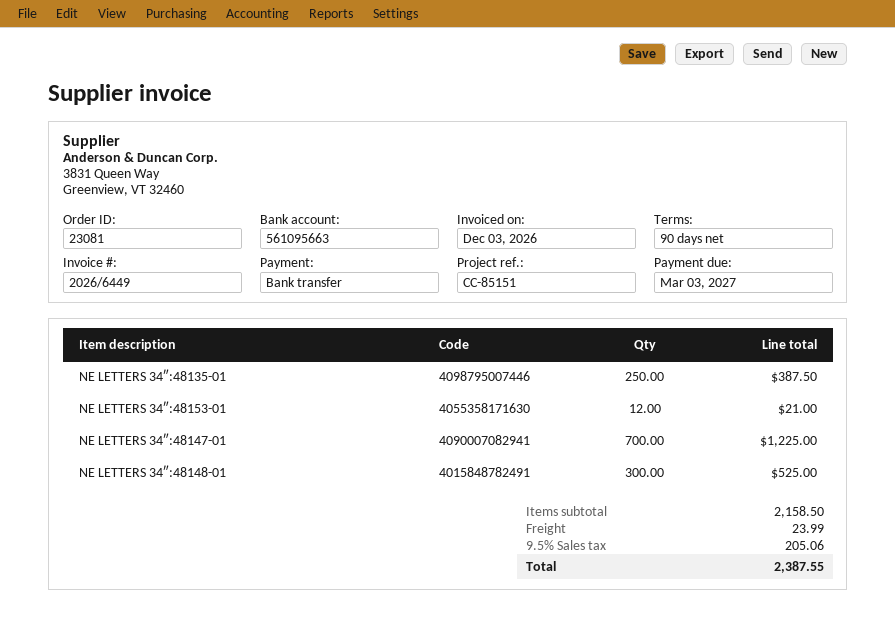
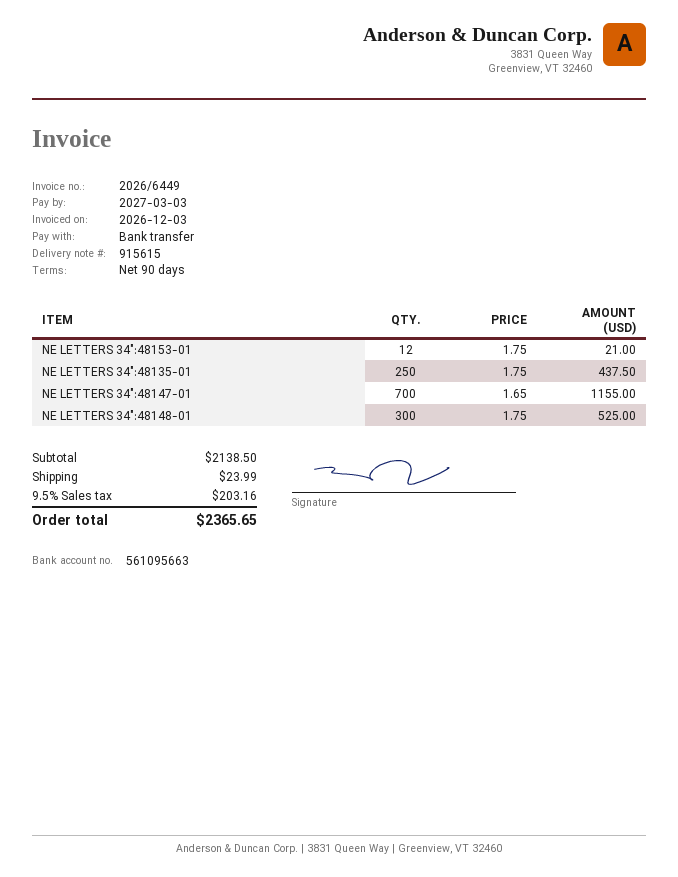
NE LETTERS 34″:48135-01: 250 for 387.50 -> 250 for 437.50
NE LETTERS 34″:48147-01: 700 for 1225.00 -> 700 for 1155.00
subtotal: 2158.50 -> 2138.50
tax: 9.5% = 205.06 -> 9.5% = 203.16
total: 2387.55 -> 2365.65

